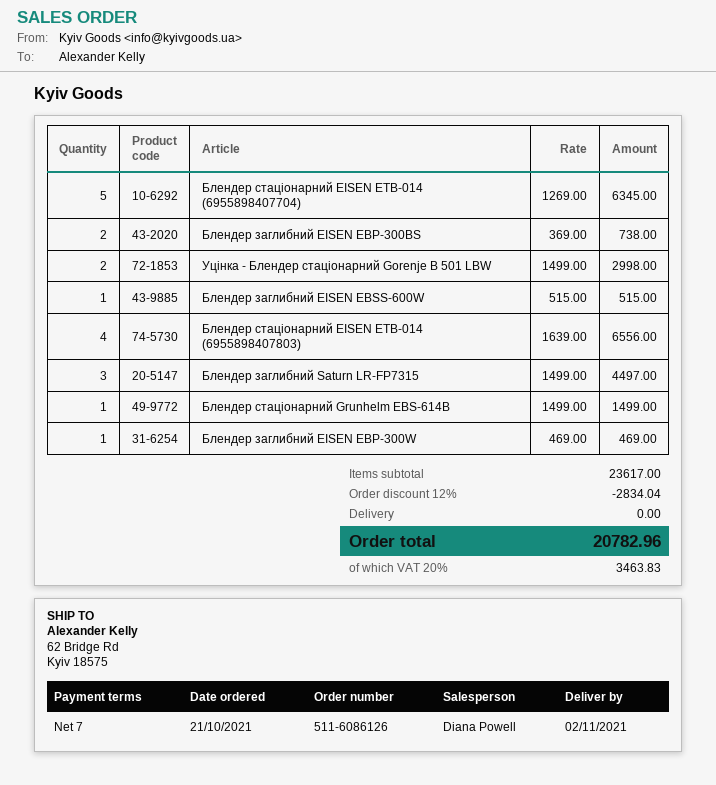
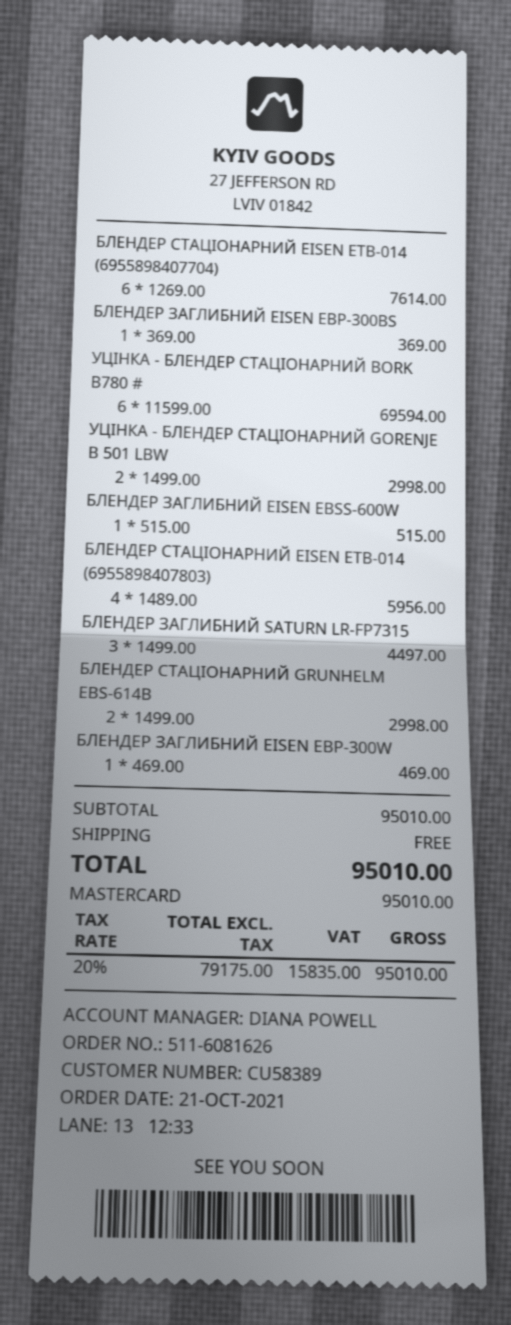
order number: 511-6086126 -> 511-6081626
Блендер стаціонарний EISEN ETB-014 (6955898407704): 5 x 1269.00 = 6345.00 -> 6 x 1269.00 = 7614.00
Блендер заглибний EISEN EBP-300BS: 2 x 369.00 = 738.00 -> 1 x 369.00 = 369.00
Блендер стаціонарний EISEN ETB-014 (6955898407803): 4 x 1639.00 = 6556.00 -> 4 x 1489.00 = 5956.00
Блендер стаціонарний Grunhelm EBS-614В: 1 x 1499.00 = 1499.00 -> 2 x 1499.00 = 2998.00
УЦІНКА - БЛЕНДЕР СТАЦІОНАРНИЙ BORK B780 #: none -> 6 x 11599.00 = 69594.00
subtotal: 23617.00 -> 95010.00
discount: 12% = 2834.04 -> none
tax: 20% = 3463.83 -> 20% = 15835.00
total: 20782.96 -> 95010.00

